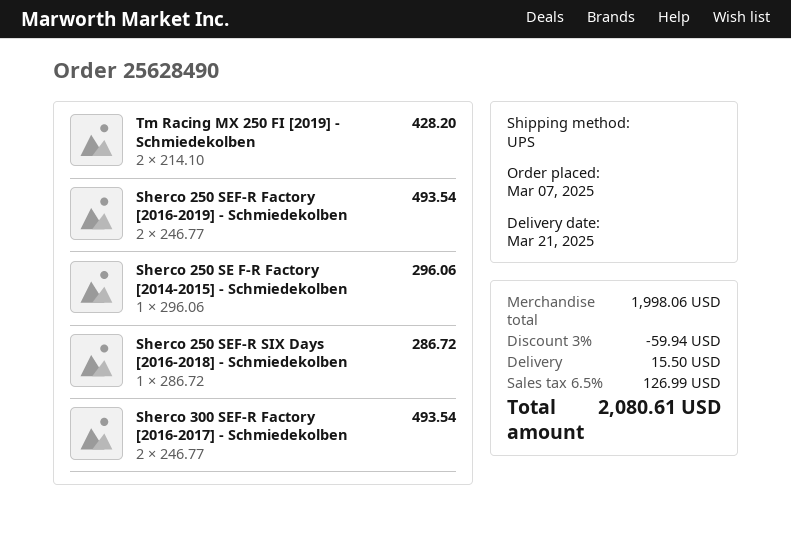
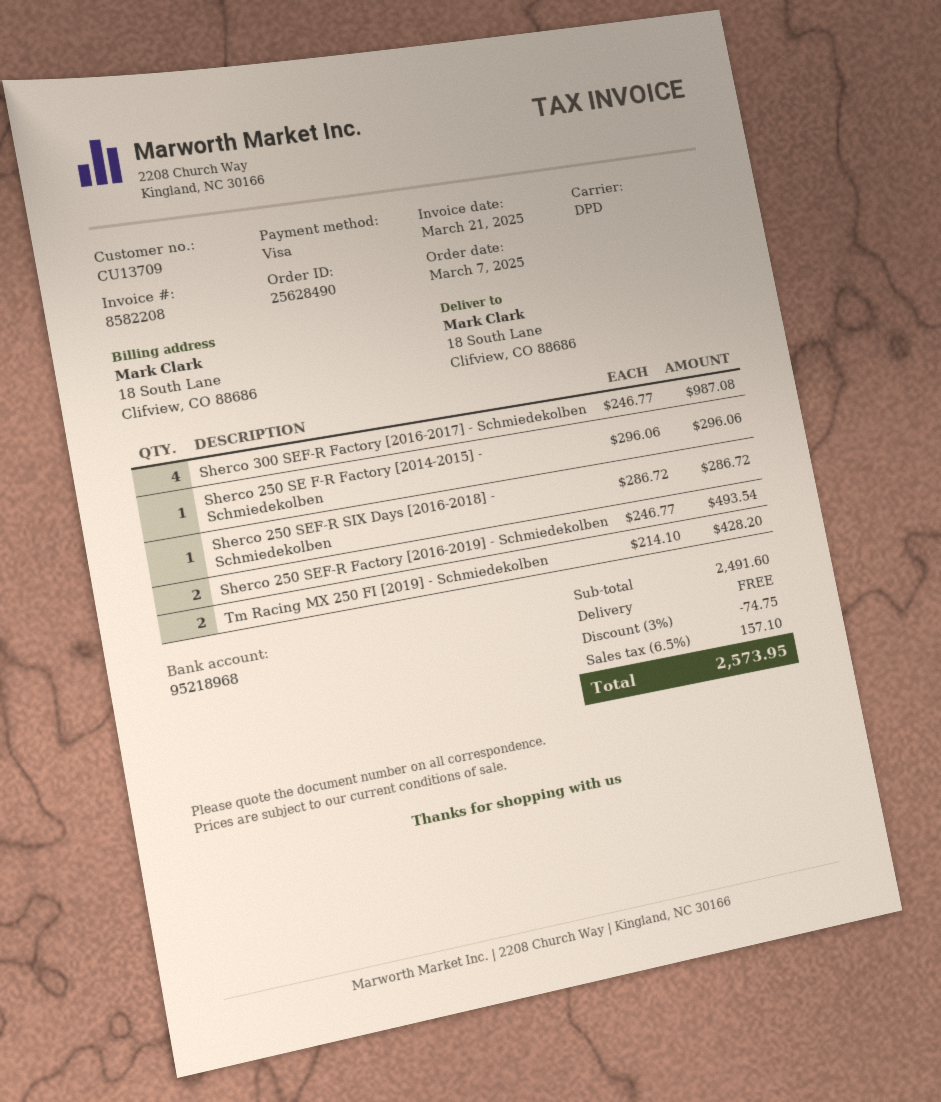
shipping method: UPS -> DPD
Sherco 300 SEF-R Factory [2016-2017] - Schmiedekolben: 2 x 246.77 = 493.54 -> 4 x 246.77 = 987.08
subtotal: 1998.06 -> 2491.60
discount: 3% = 59.94 -> 3% = 74.75
shipping: 15.50 -> 0.00
tax: 6.5% = 126.99 -> 6.5% = 157.10
total: 2080.61 -> 2573.95

